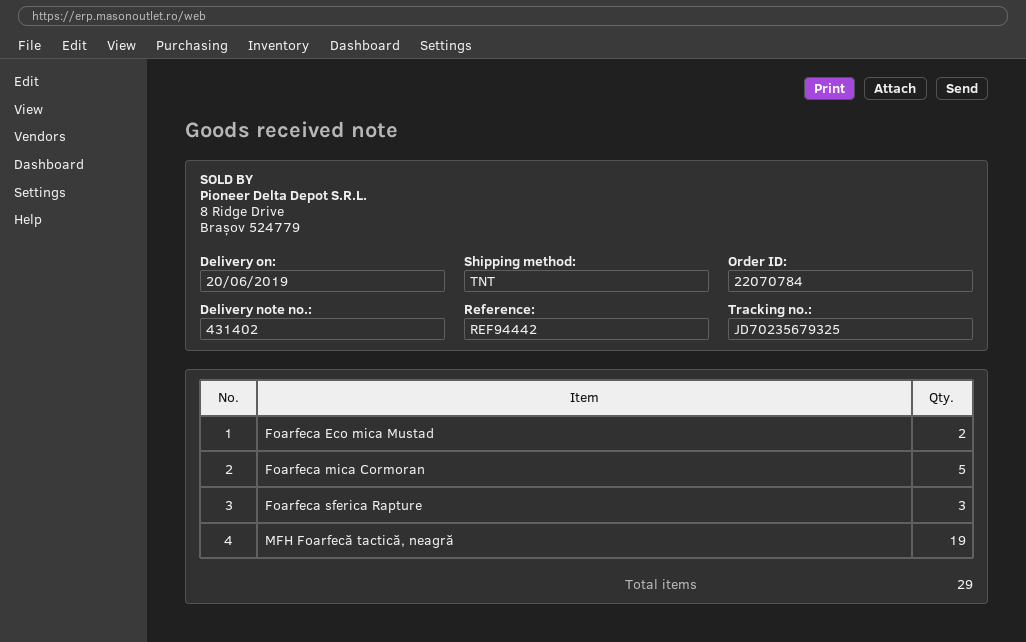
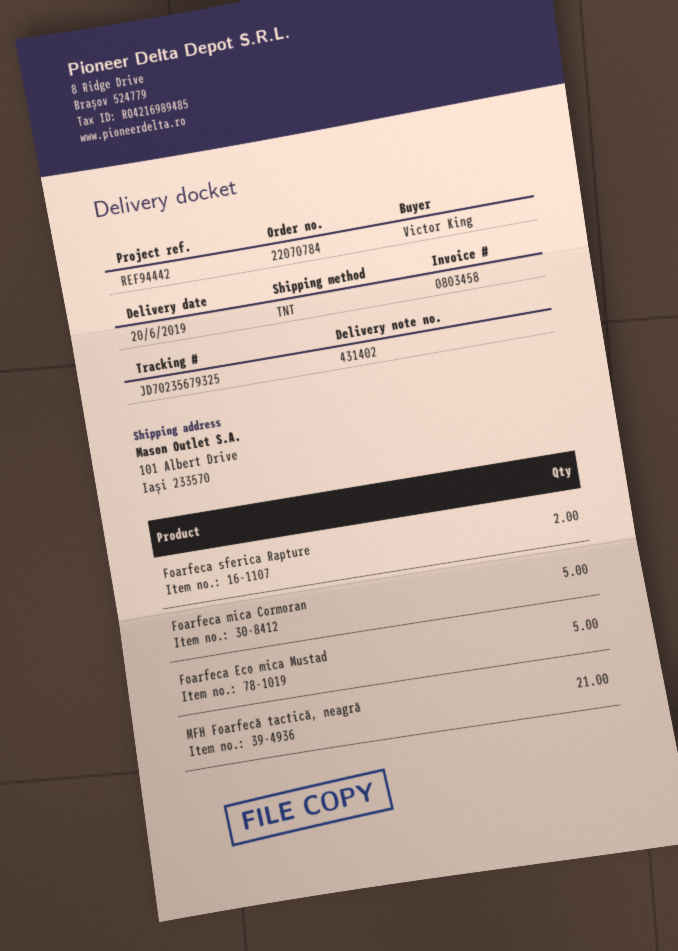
Foarfeca Eco mica Mustad: 2 -> 5
Foarfeca sferica Rapture: 3 -> 2
MFH Foarfecă tactică, neagră: 19 -> 21

